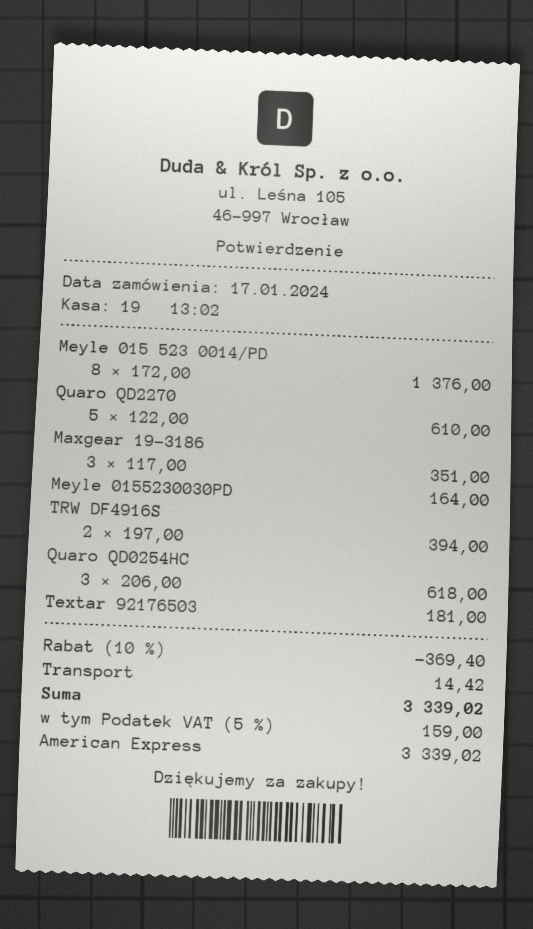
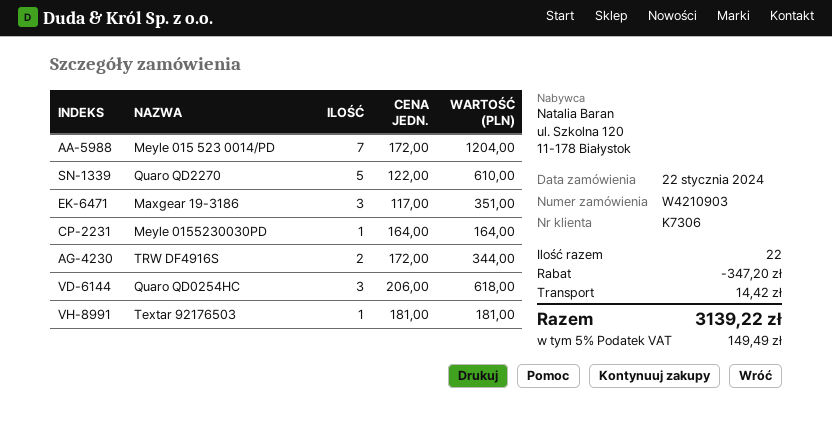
order date: 2024-01-17 -> 2024-01-22
Meyle 015 523 0014/PD: 8 x 172.00 = 1376.00 -> 7 x 172.00 = 1204.00
TRW DF4916S: 2 x 197.00 = 394.00 -> 2 x 172.00 = 344.00
discount: 369.40 -> 347.20
tax: 5% = 159.00 -> 5% = 149.49
total: 3339.02 -> 3139.22

